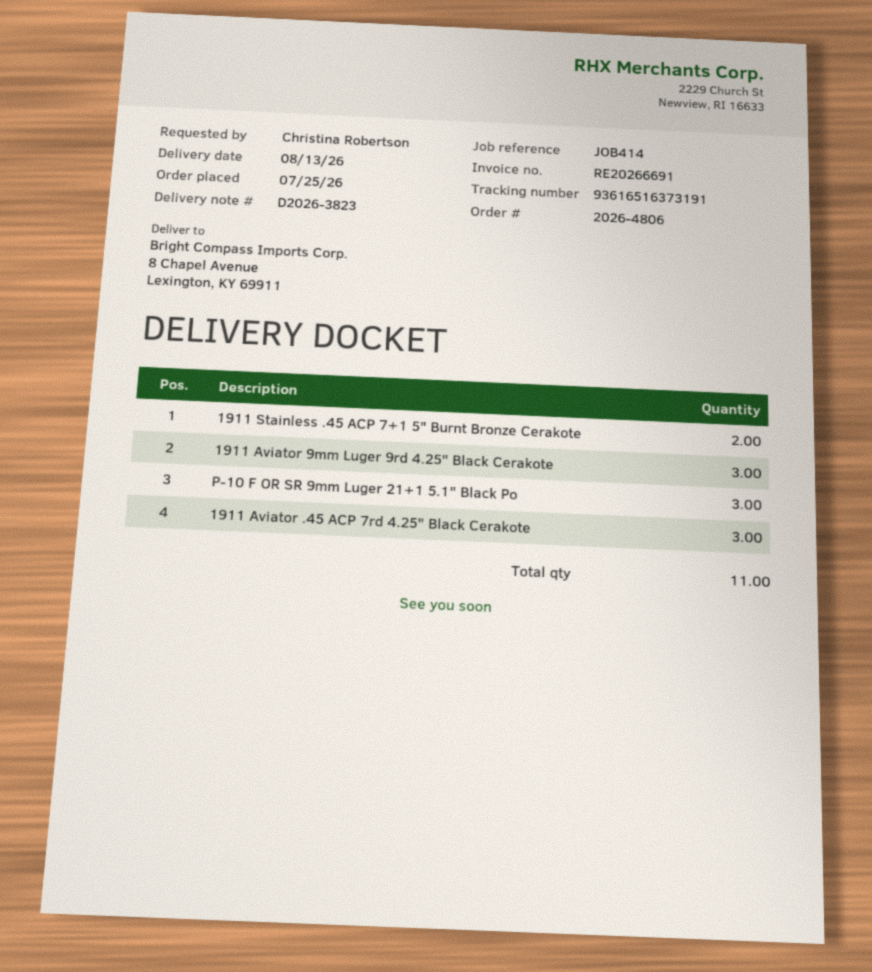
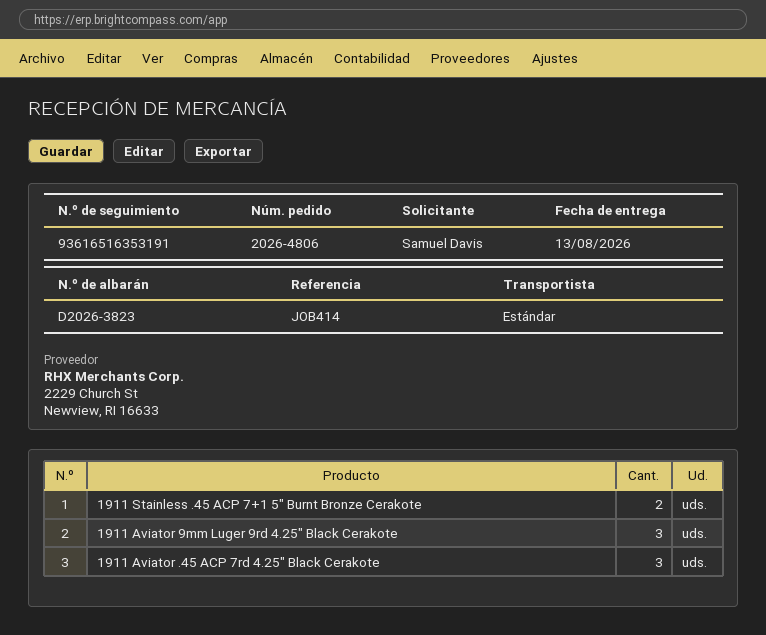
ordered by: Christina Robertson -> Samuel Davis
tracking number: 93616516373191 -> 93616516353191
P-10 F OR SR 9mm Luger 21+1 5.1" Black Po: 3 -> none

